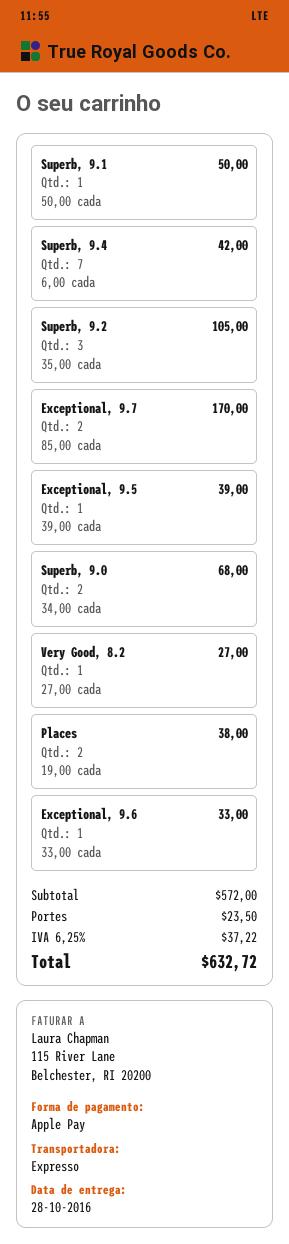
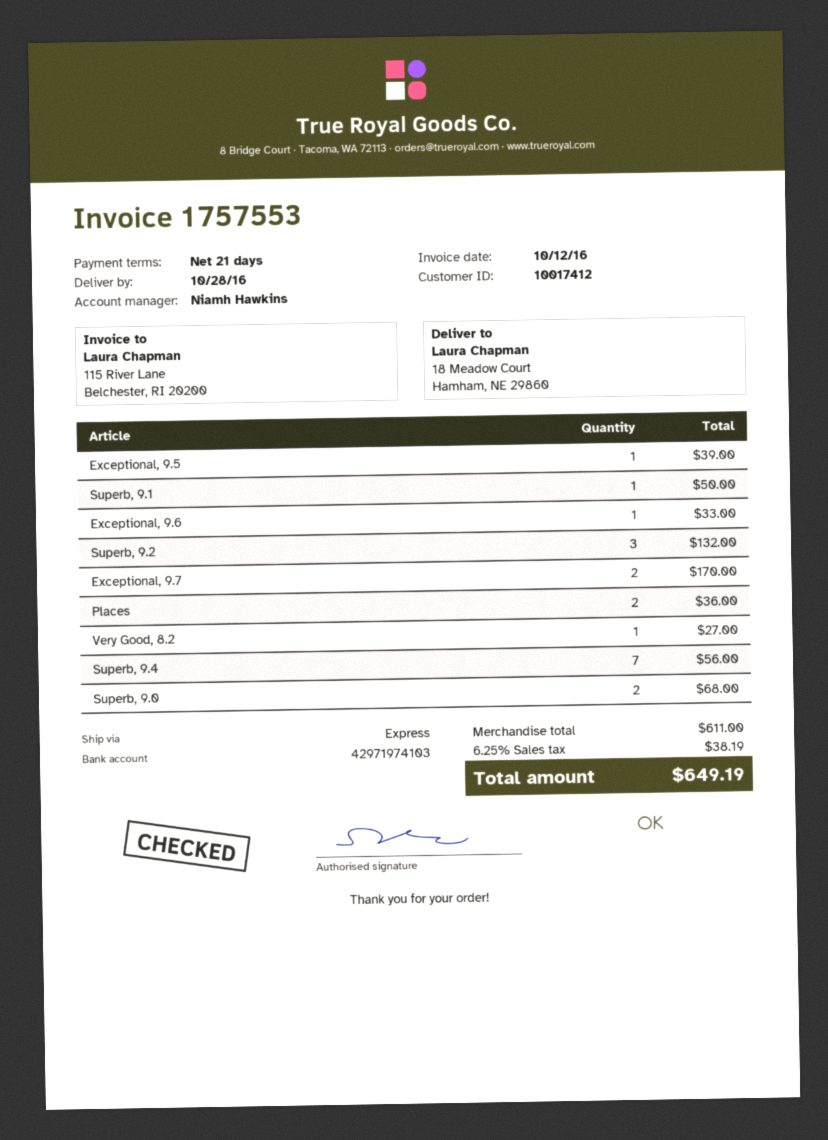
Superb, 9.4: 7 for 42.00 -> 7 for 56.00
Superb, 9.2: 3 for 105.00 -> 3 for 132.00
Places: 2 for 38.00 -> 2 for 36.00
subtotal: 572.00 -> 611.00
shipping: 23.50 -> none
tax: 6.25% = 37.22 -> 6.25% = 38.19
total: 632.72 -> 649.19

